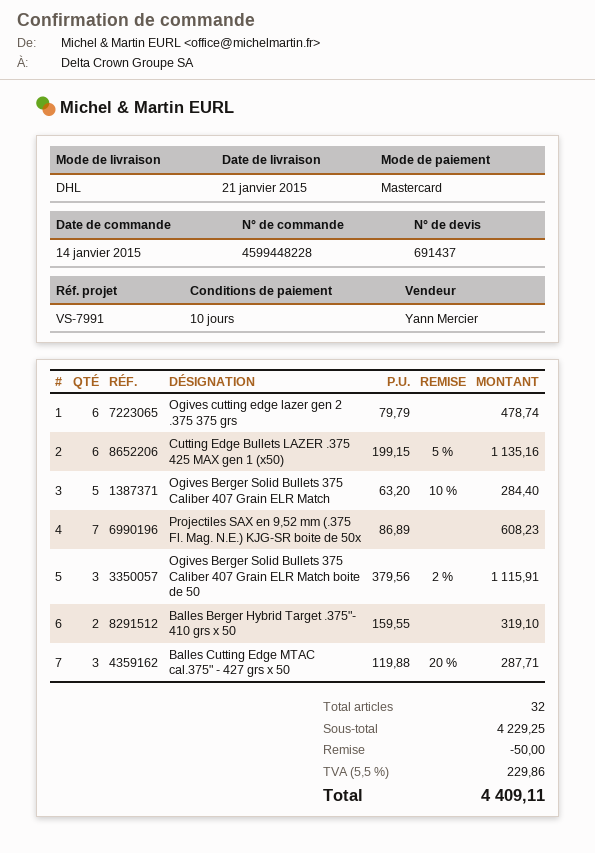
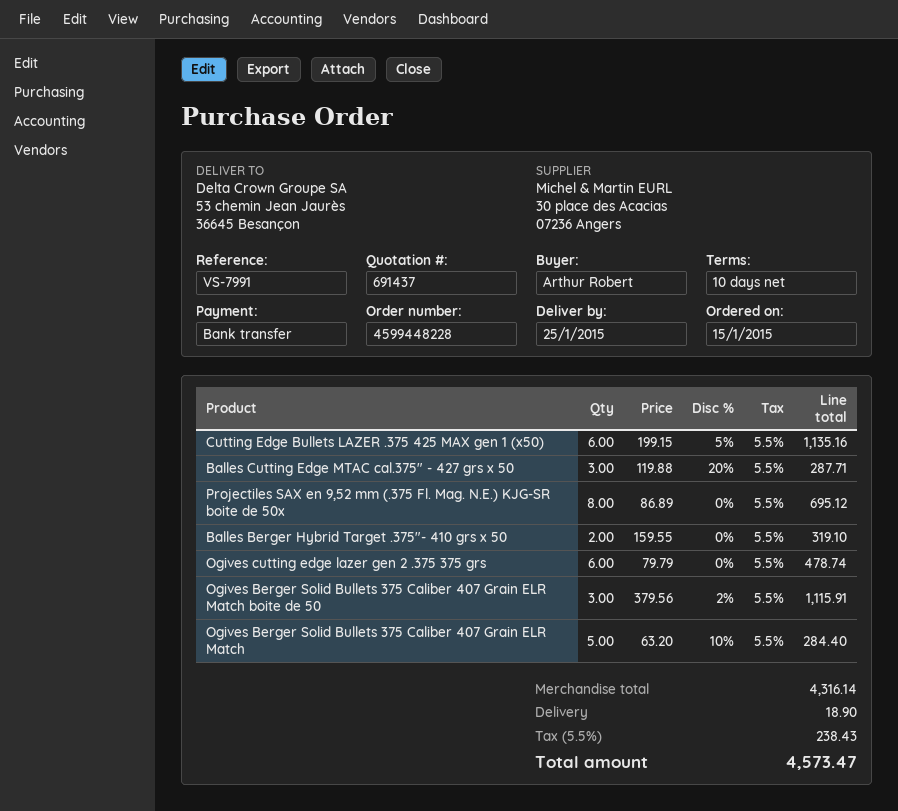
order date: 2015-01-14 -> 2015-01-15
delivery date: 2015-01-21 -> 2015-01-25
payment method: Mastercard -> bank transfer
Projectiles SAX en 9,52 mm (.375 Fl. Mag. N.E.) KJG-SR boite de 50x: 7 x 86.89 = 608.23 -> 8 x 86.89 = 695.12
subtotal: 4229.25 -> 4316.14
discount: 50.00 -> none
shipping: none -> 18.90
tax: 5.5% = 229.86 -> 5.5% = 238.43
total: 4409.11 -> 4573.47

